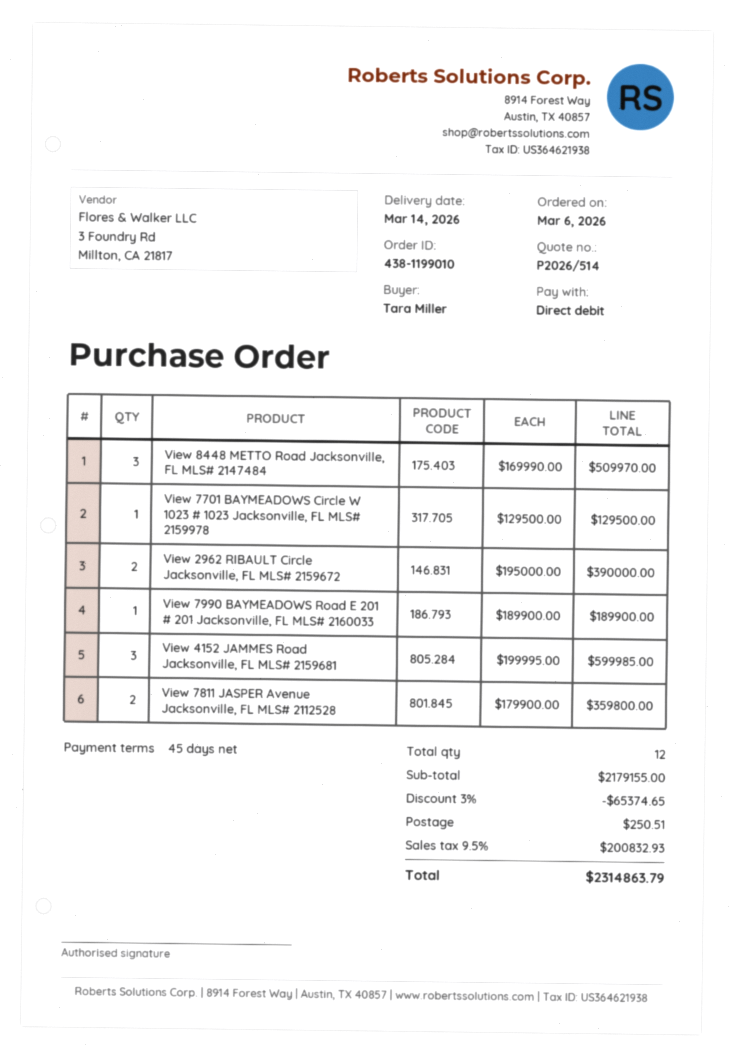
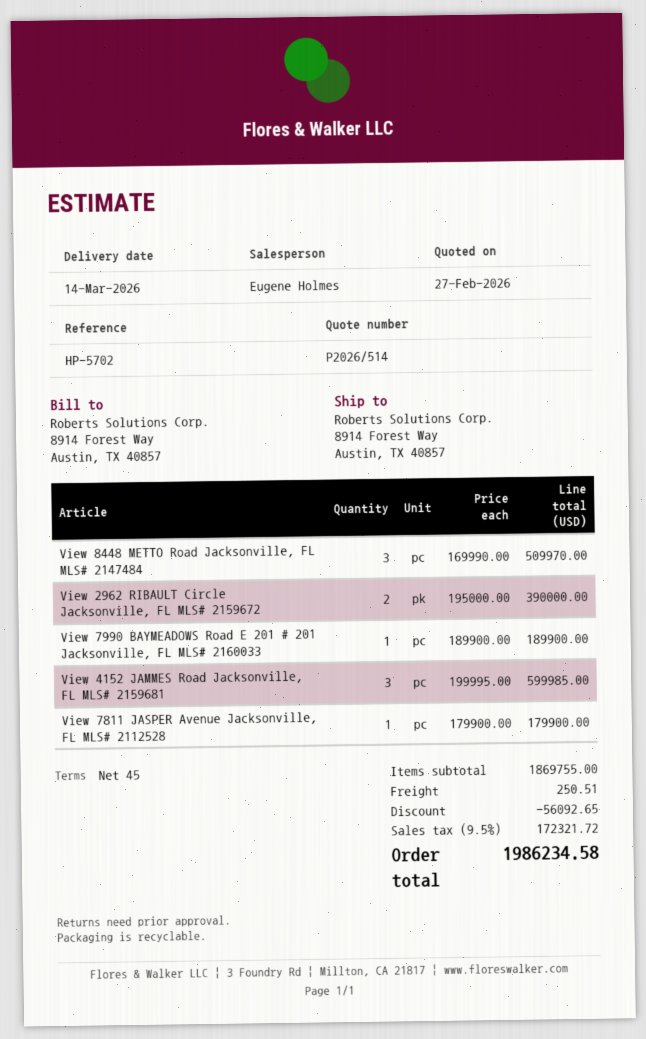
View 7701 BAYMEADOWS Circle W 1023 # 1023 Jacksonville, FL MLS# 2159978: 1 x 129500.00 = 129500.00 -> none
View 7811 JASPER Avenue Jacksonville, FL MLS# 2112528: 2 x 179900.00 = 359800.00 -> 1 x 179900.00 = 179900.00
subtotal: 2179155.00 -> 1869755.00
discount: 65374.65 -> 56092.65
tax: 9.5% = 200832.93 -> 9.5% = 172321.72
total: 2314863.79 -> 1986234.58

